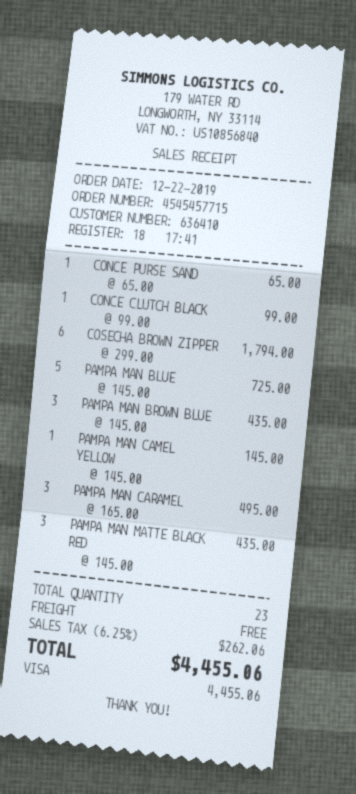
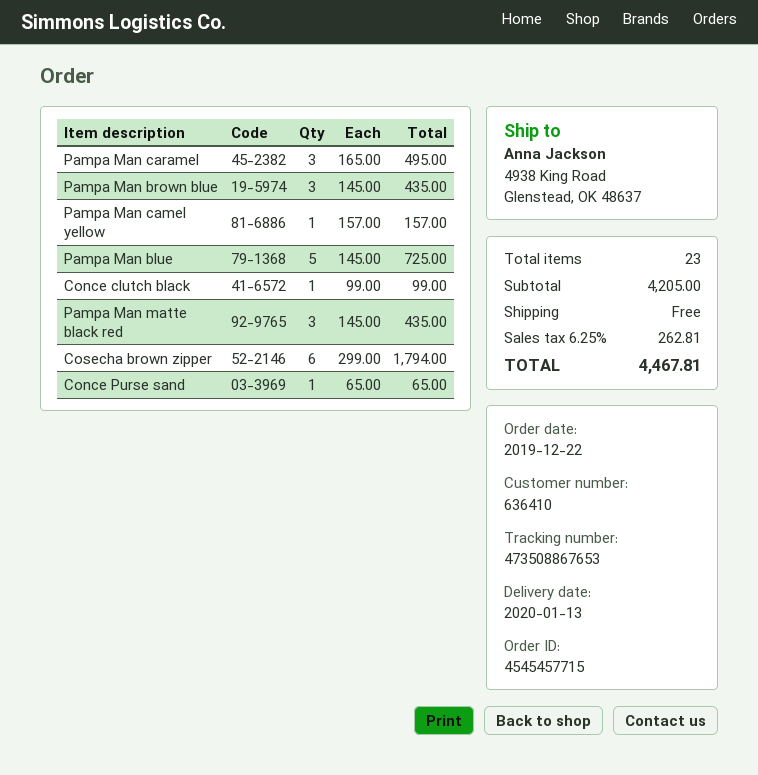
PAMPA MAN CAMEL YELLOW: 1 x 145.00 = 145.00 -> 1 x 157.00 = 157.00
tax: 6.25% = 262.06 -> 6.25% = 262.81
total: 4455.06 -> 4467.81

